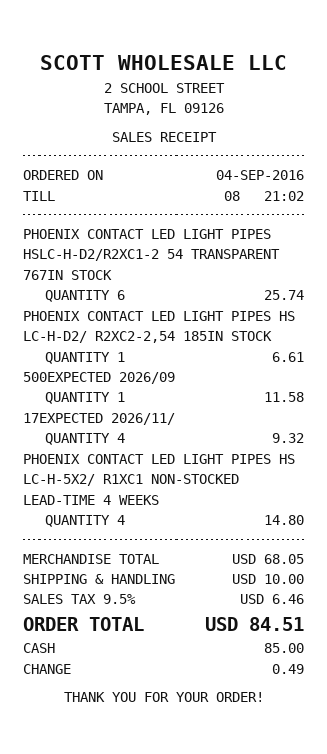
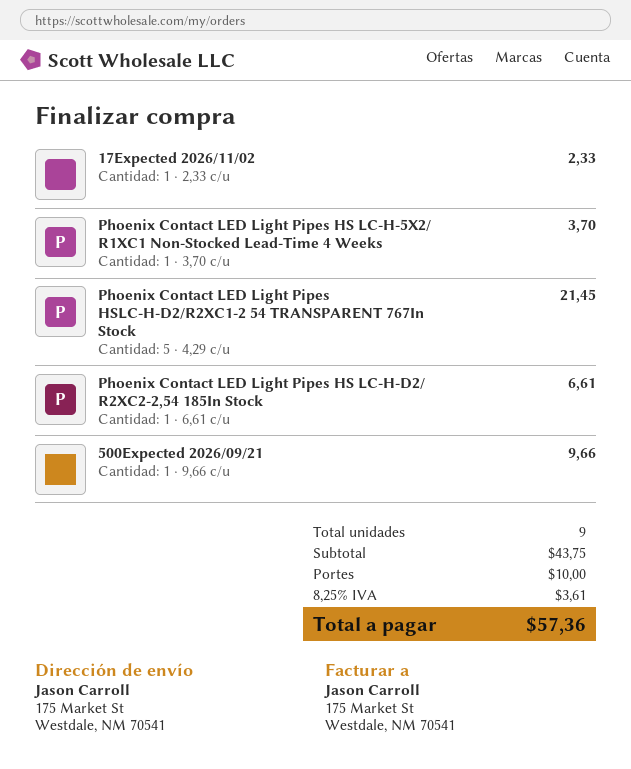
PHOENIX CONTACT LED LIGHT PIPES HSLC-H-D2/R2XC1-2 54 TRANSPARENT 767IN STOCK: 6 for 25.74 -> 5 for 21.45
500EXPECTED 2026/09: 1 for 11.58 -> 1 for 9.66
17EXPECTED 2026/11/: 4 for 9.32 -> 1 for 2.33
PHOENIX CONTACT LED LIGHT PIPES HS LC-H-5X2/ R1XC1 NON-STOCKED LEAD-TIME 4 WEEKS: 4 for 14.80 -> 1 for 3.70
subtotal: 68.05 -> 43.75
tax: 9.5% = 6.46 -> 8.25% = 3.61
total: 84.51 -> 57.36

